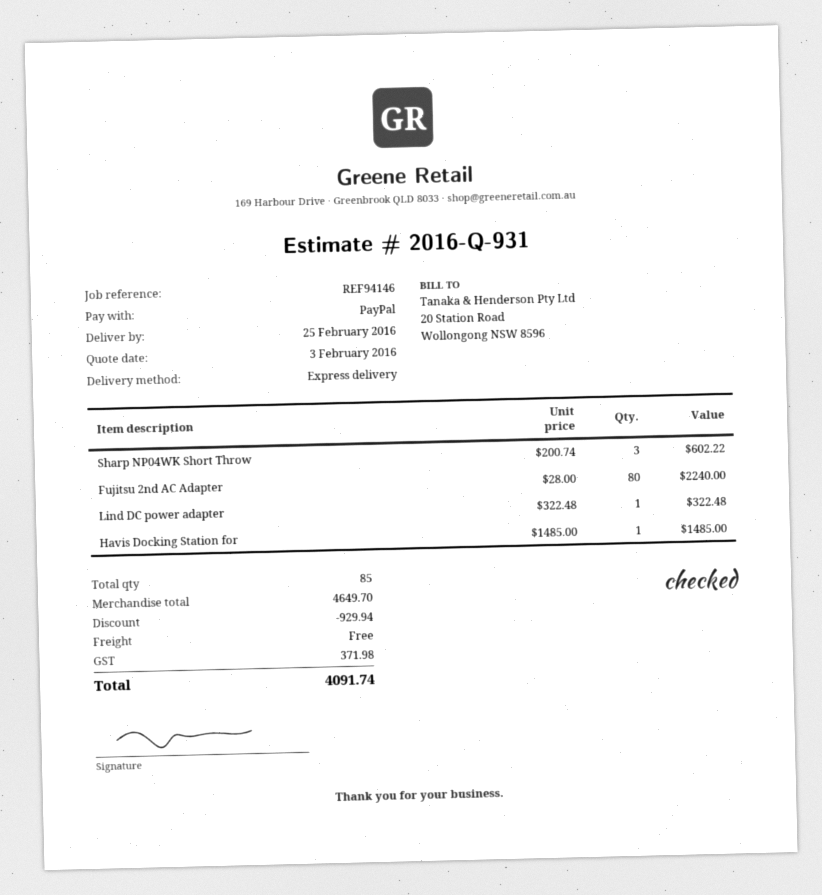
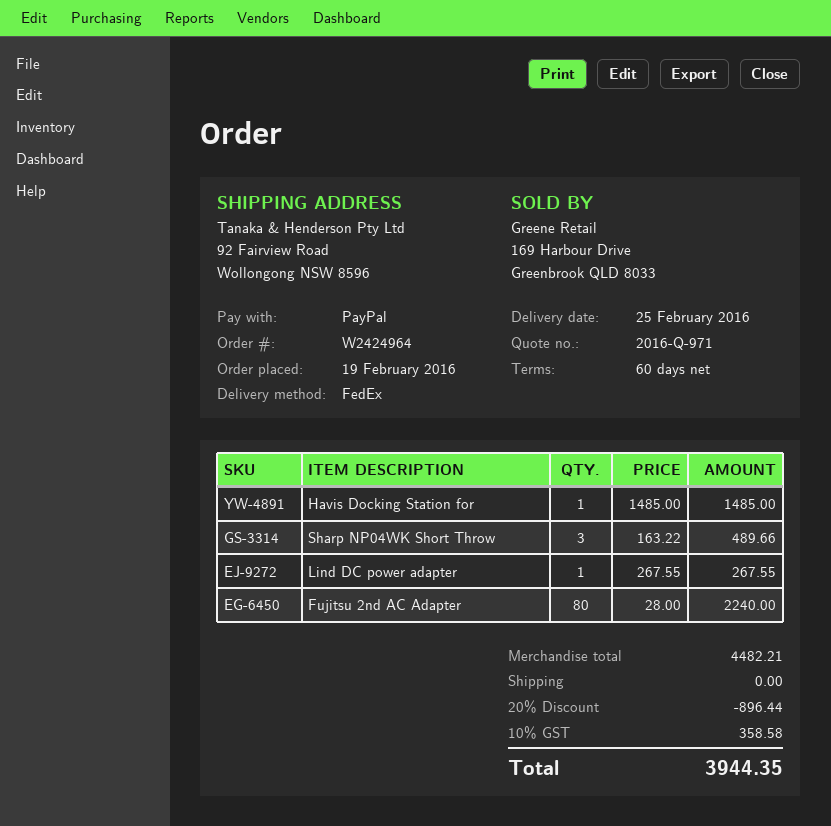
quote number: 2016-Q-931 -> 2016-Q-971
shipping method: express -> FedEx
Sharp NP04WK Short Throw: 3 x 200.74 = 602.22 -> 3 x 163.22 = 489.66
Lind DC power adapter: 1 x 322.48 = 322.48 -> 1 x 267.55 = 267.55
subtotal: 4649.70 -> 4482.21
discount: 929.94 -> 896.44
tax: 371.98 -> 358.58
total: 4091.74 -> 3944.35

